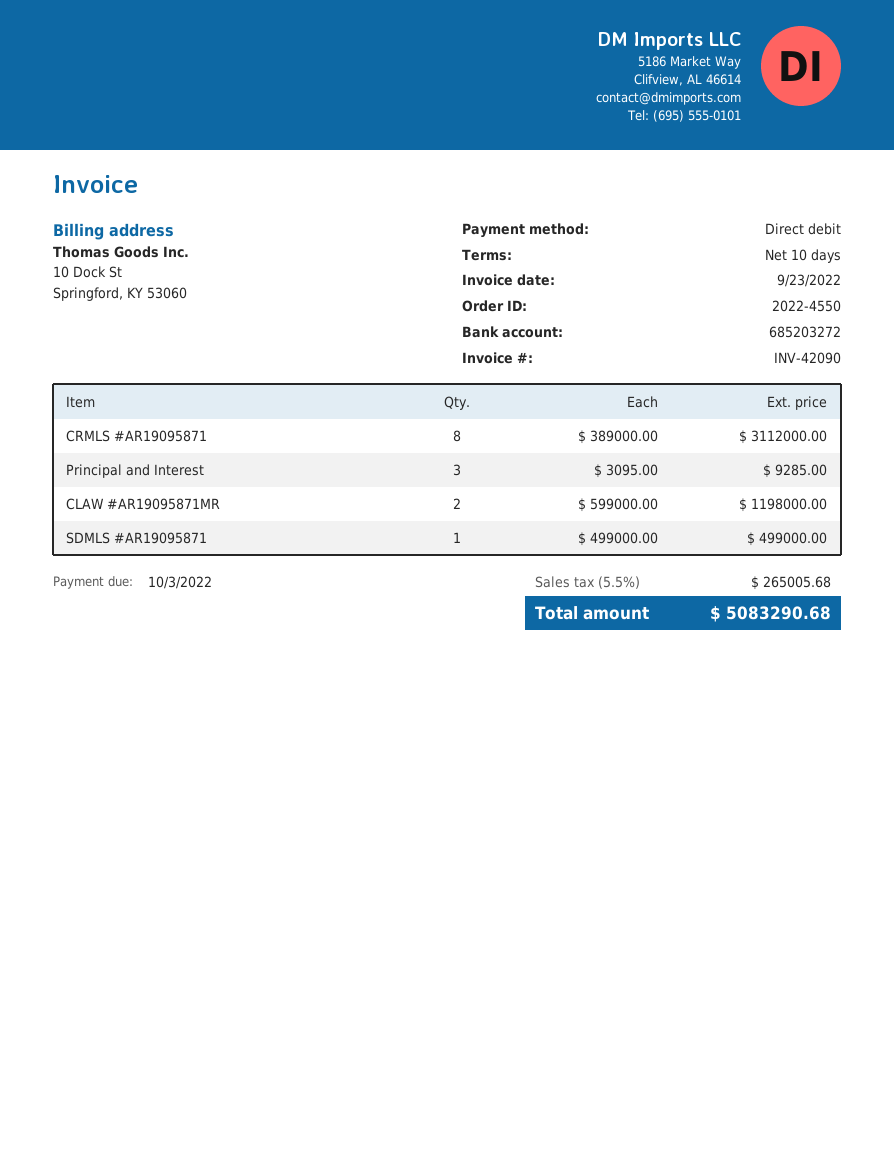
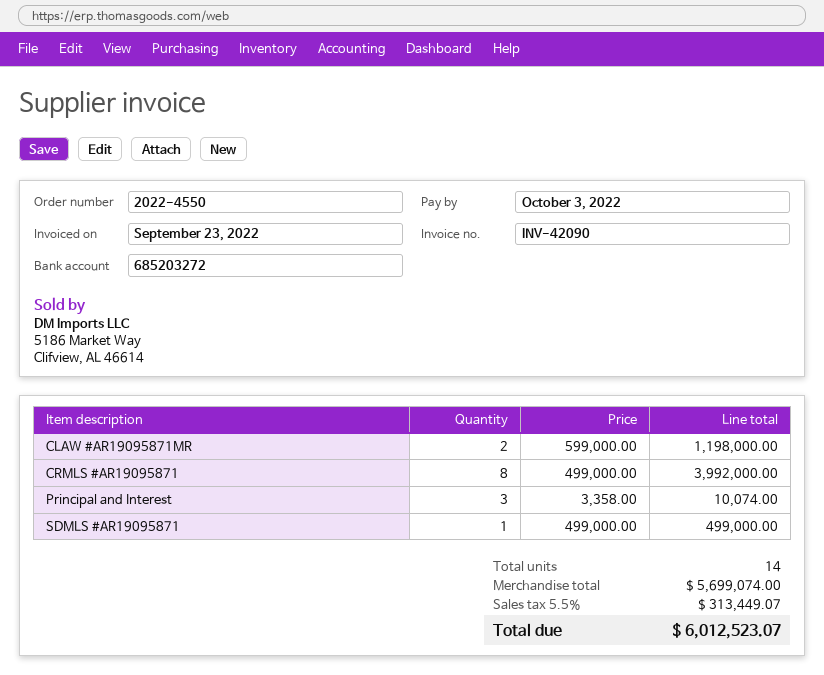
CRMLS #AR19095871: 8 x 389000.00 = 3112000.00 -> 8 x 499000.00 = 3992000.00
Principal and Interest: 3 x 3095.00 = 9285.00 -> 3 x 3358.00 = 10074.00
tax: 5.5% = 265005.68 -> 5.5% = 313449.07
total: 5083290.68 -> 6012523.07

